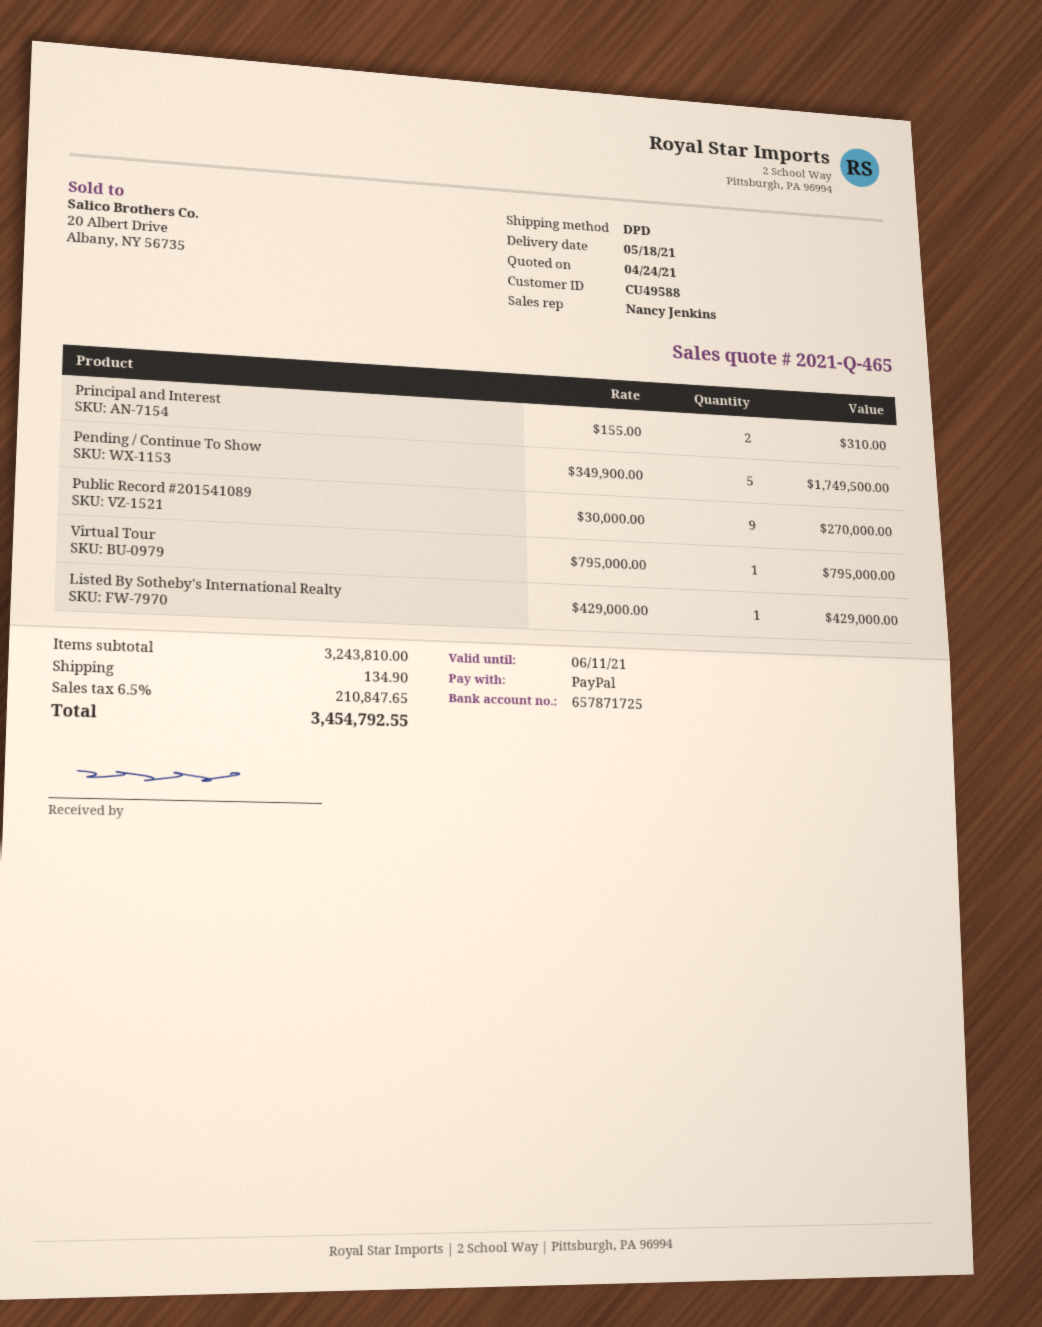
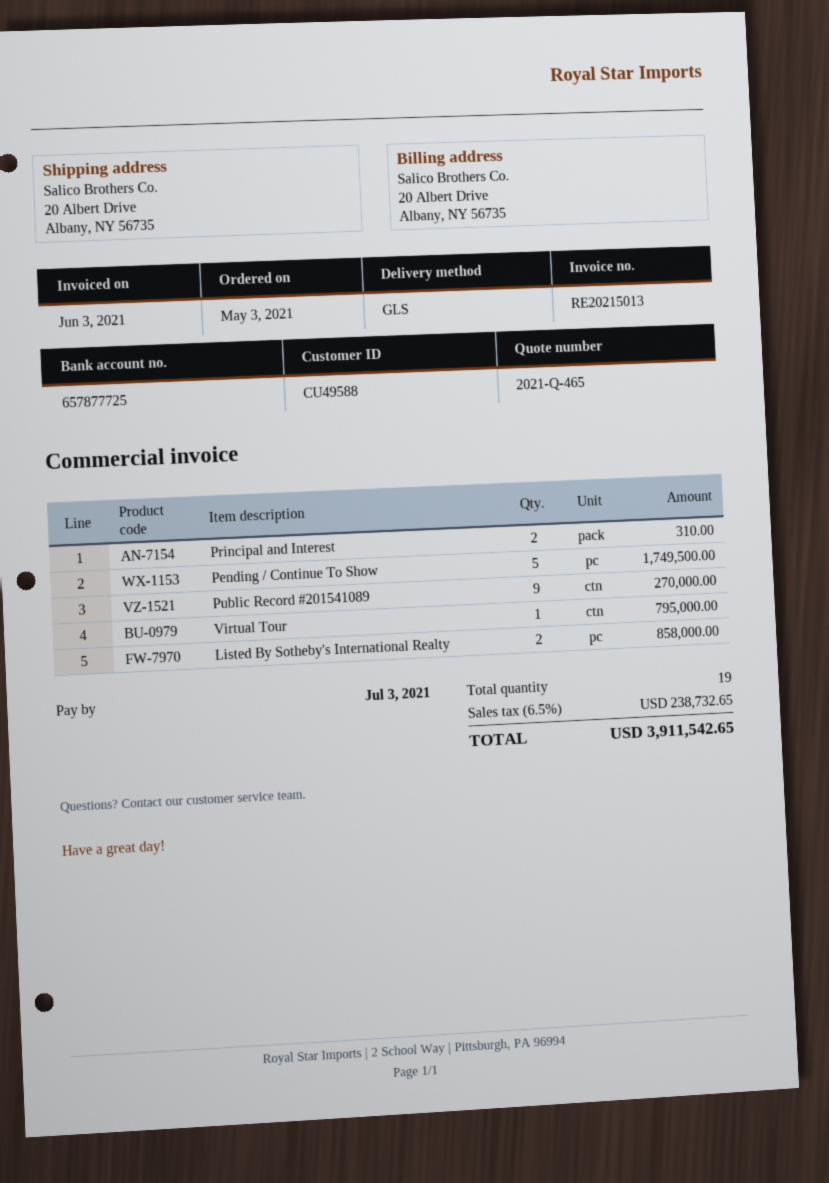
bank account: 657871725 -> 657877725
shipping method: DPD -> GLS
Listed By Sotheby's International Realty: 1 for 429000.00 -> 2 for 858000.00
shipping: 134.90 -> none
tax: 6.5% = 210847.65 -> 6.5% = 238732.65
total: 3454792.55 -> 3911542.65

